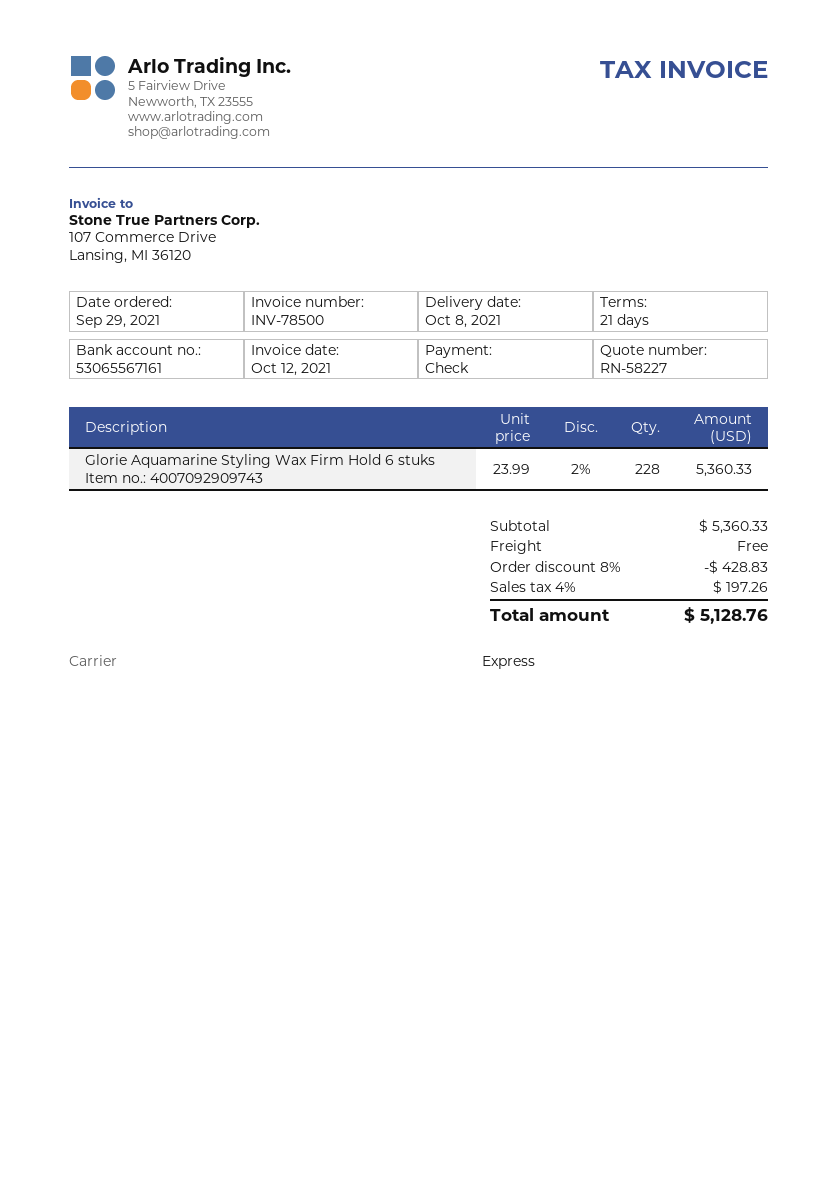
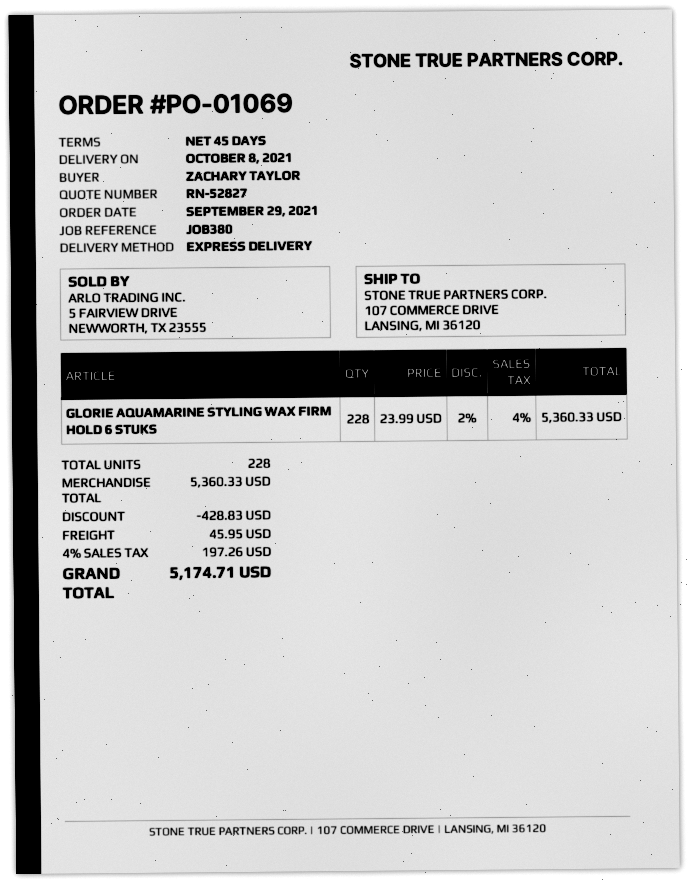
quote number: RN-58227 -> RN-52827
payment terms: 21 days -> 45 days
shipping: 0.00 -> 45.95
total: 5128.76 -> 5174.71

